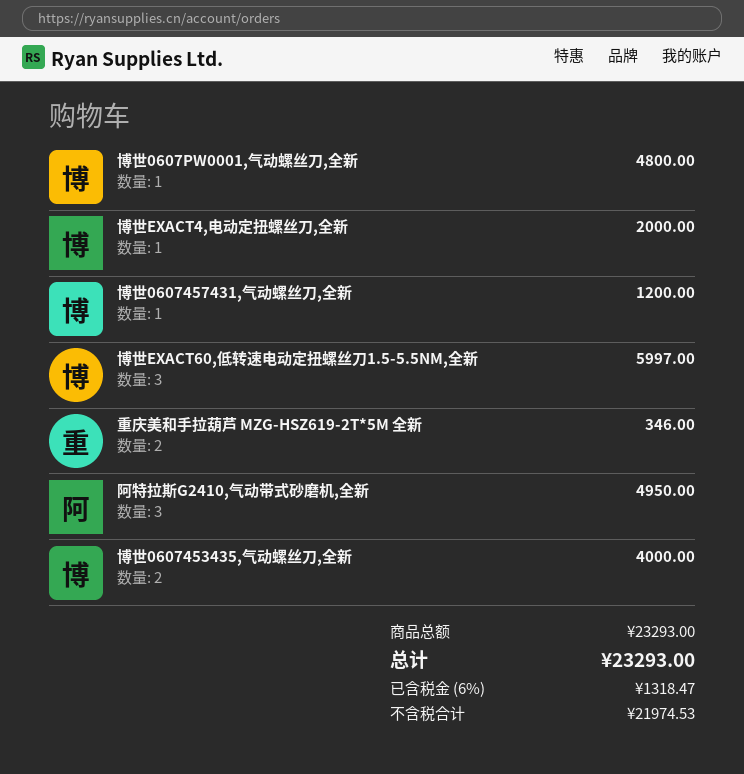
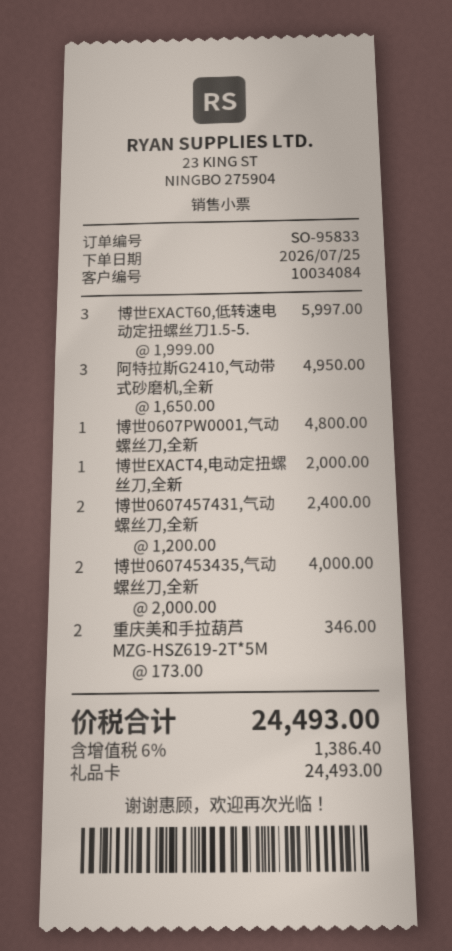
博世0607457431,气动螺丝刀,全新: 1 for 1200.00 -> 2 for 2400.00
tax: 6% = 1318.47 -> 6% = 1386.40
total: 23293.00 -> 24493.00

